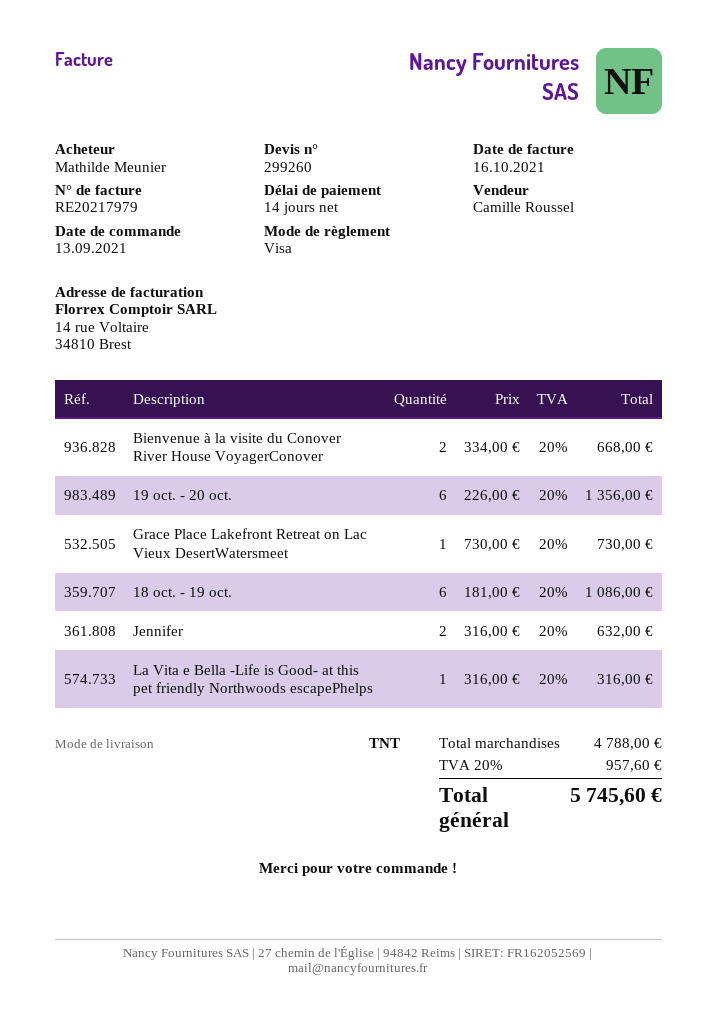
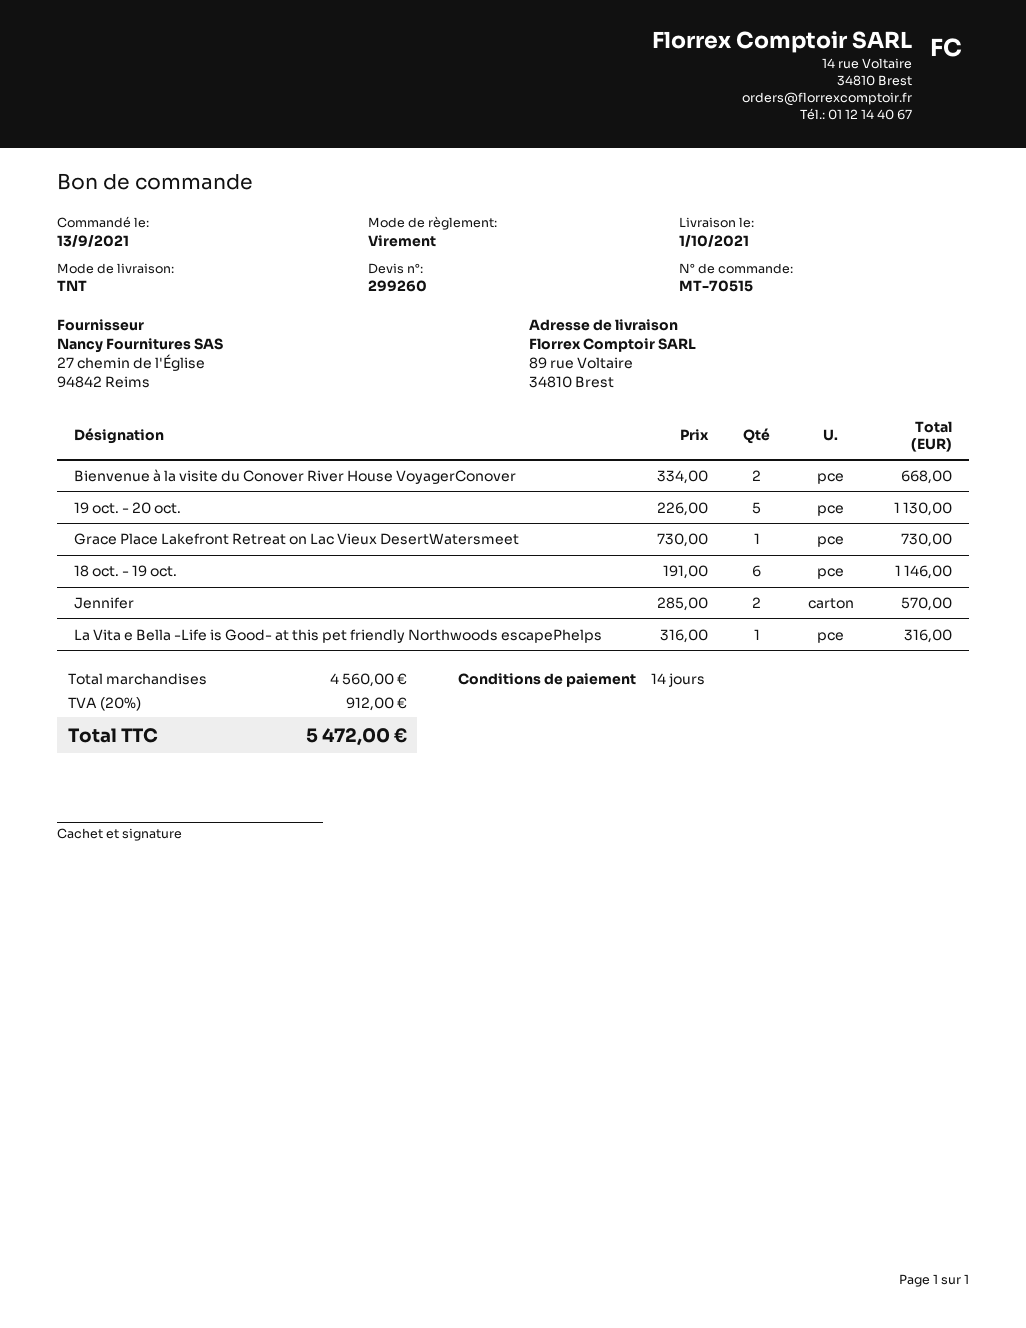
payment method: Visa -> bank transfer
19 oct. - 20 oct.: 6 x 226.00 = 1356.00 -> 5 x 226.00 = 1130.00
18 oct. - 19 oct.: 6 x 181.00 = 1086.00 -> 6 x 191.00 = 1146.00
Jennifer: 2 x 316.00 = 632.00 -> 2 x 285.00 = 570.00
subtotal: 4788.00 -> 4560.00
tax: 20% = 957.60 -> 20% = 912.00
total: 5745.60 -> 5472.00

